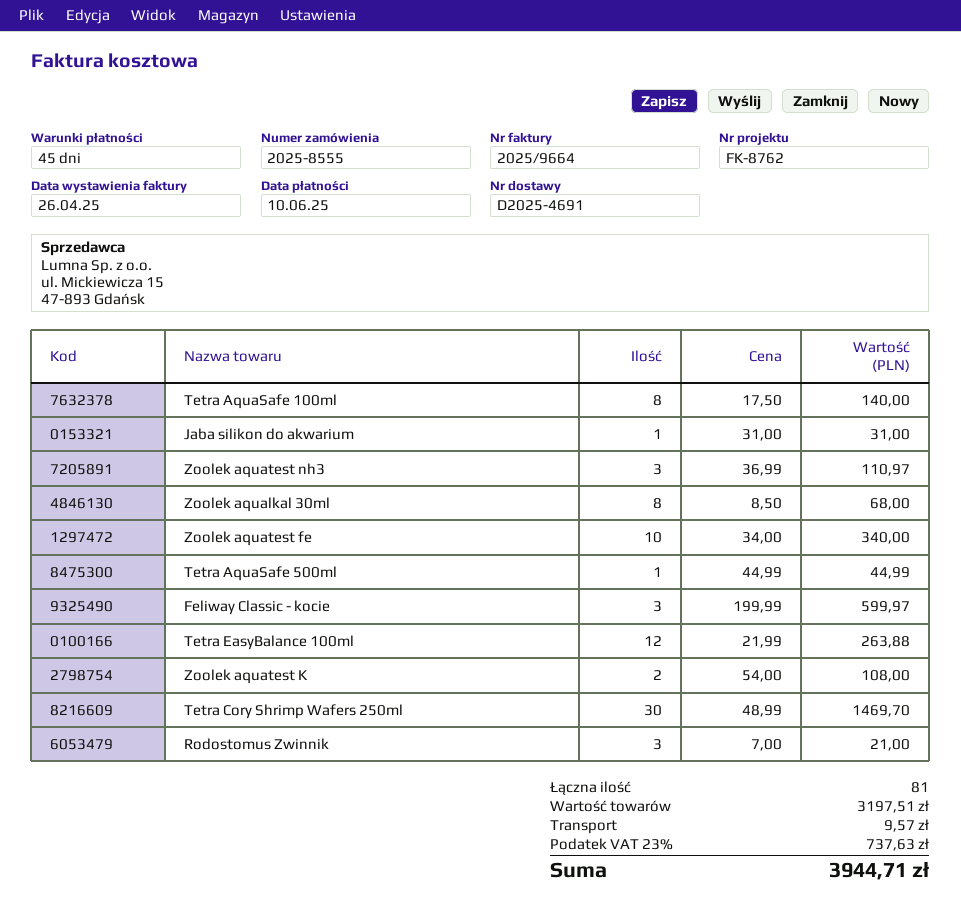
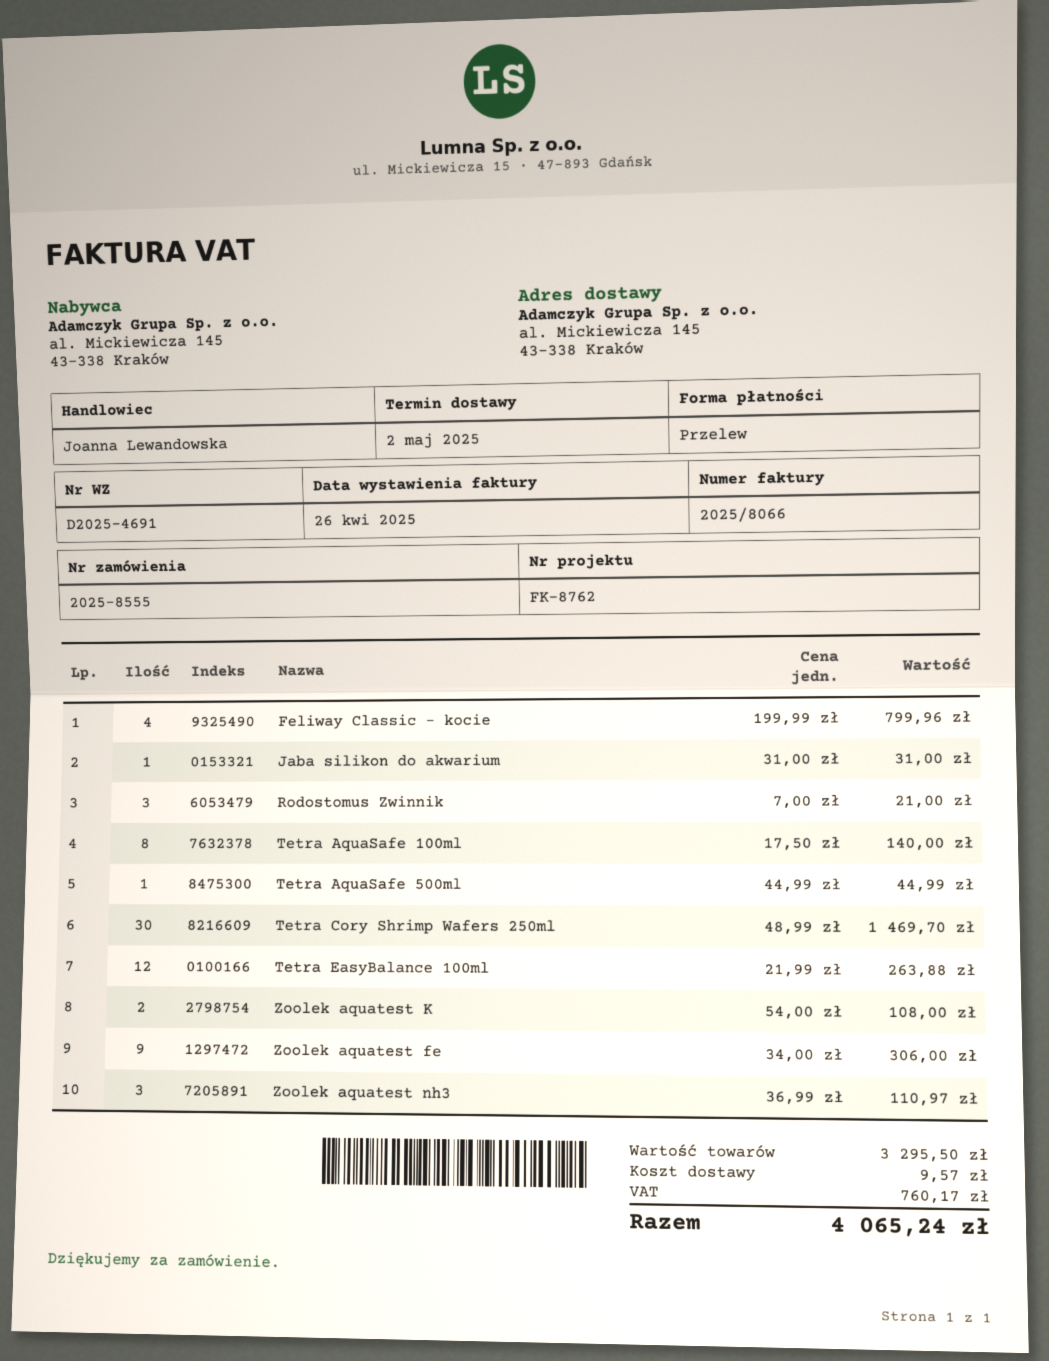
invoice number: 2025/9664 -> 2025/8066
Zoolek aqualkal 30ml: 8 x 8.50 = 68.00 -> none
Zoolek aquatest fe: 10 x 34.00 = 340.00 -> 9 x 34.00 = 306.00
Feliway Classic - kocie: 3 x 199.99 = 599.97 -> 4 x 199.99 = 799.96
subtotal: 3197.51 -> 3295.50
tax: 737.63 -> 760.17
total: 3944.71 -> 4065.24

